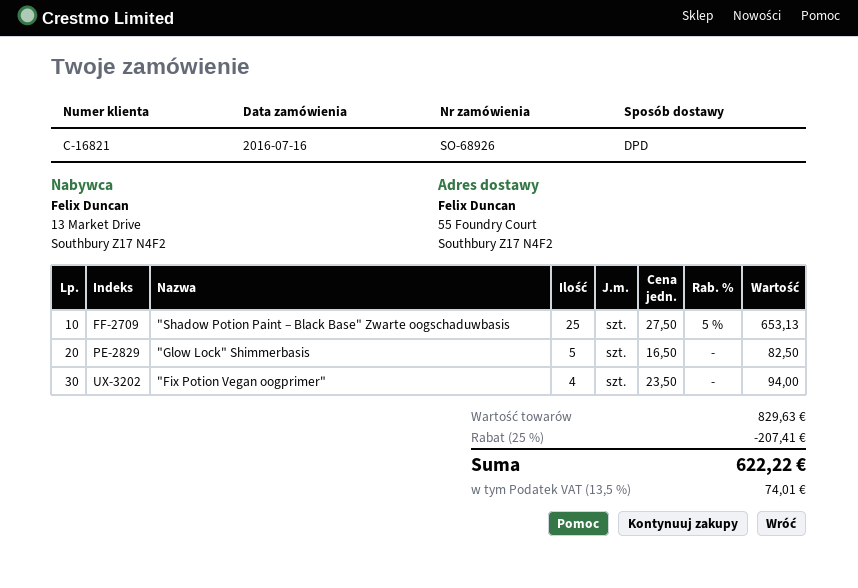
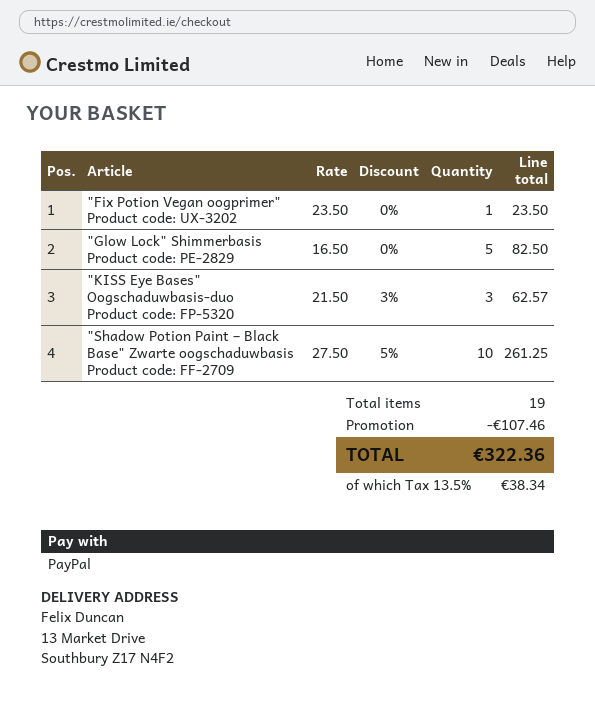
ship to: 55 Foundry Court, Southbury Z17 N4F2 -> 13 Market Drive, Southbury Z17 N4F2
"Shadow Potion Paint – Black Base" Zwarte oogschaduwbasis: 25 x 27.50 - 5% = 653.13 -> 10 x 27.50 - 5% = 261.25
"Fix Potion Vegan oogprimer": 4 x 23.50 = 94.00 -> 1 x 23.50 = 23.50
"KISS Eye Bases" Oogschaduwbasis-duo: none -> 3 x 21.50 - 3% = 62.57
discount: 207.41 -> 107.46
tax: 13.5% = 74.01 -> 13.5% = 38.34
total: 622.22 -> 322.36

